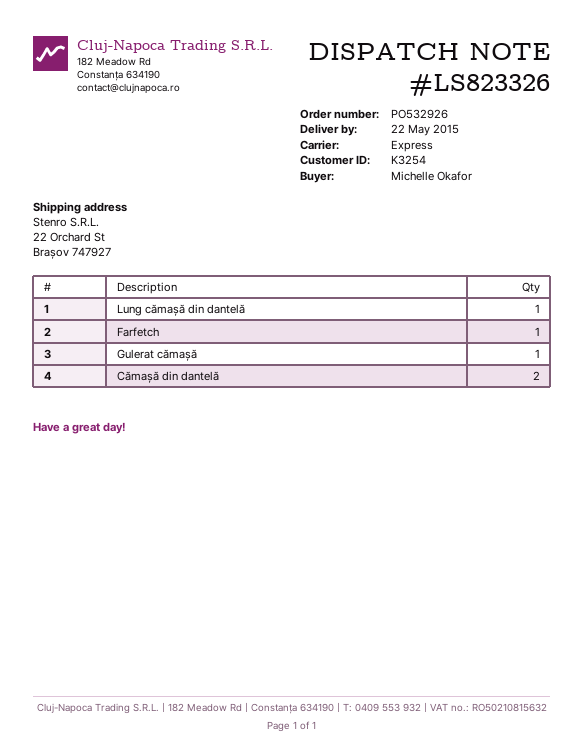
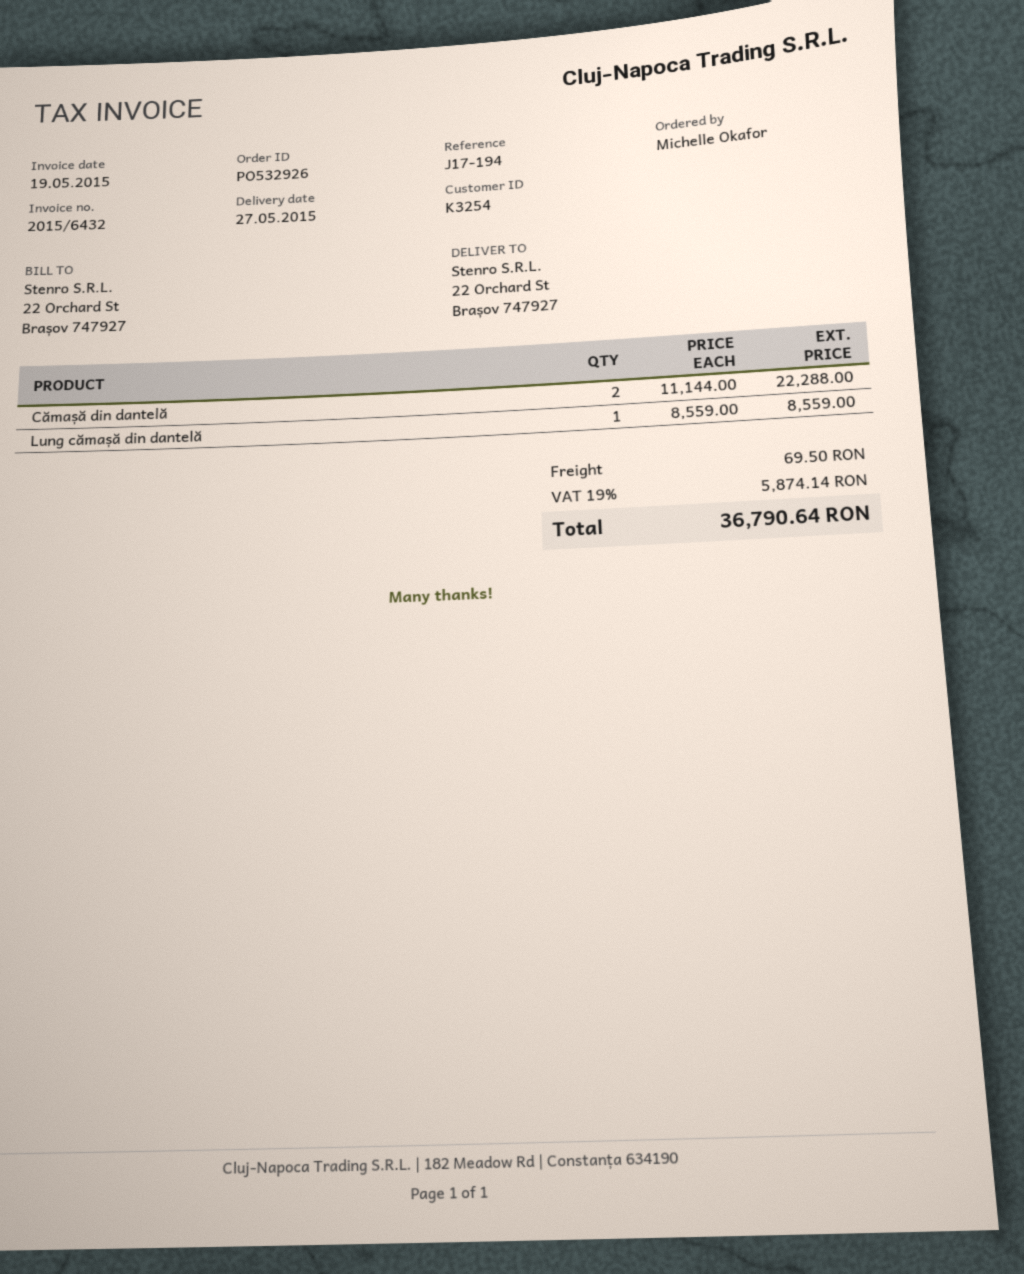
delivery date: 2015-05-22 -> 2015-05-27
Farfetch: 1 -> none
Gulerat cămașă: 1 -> none

